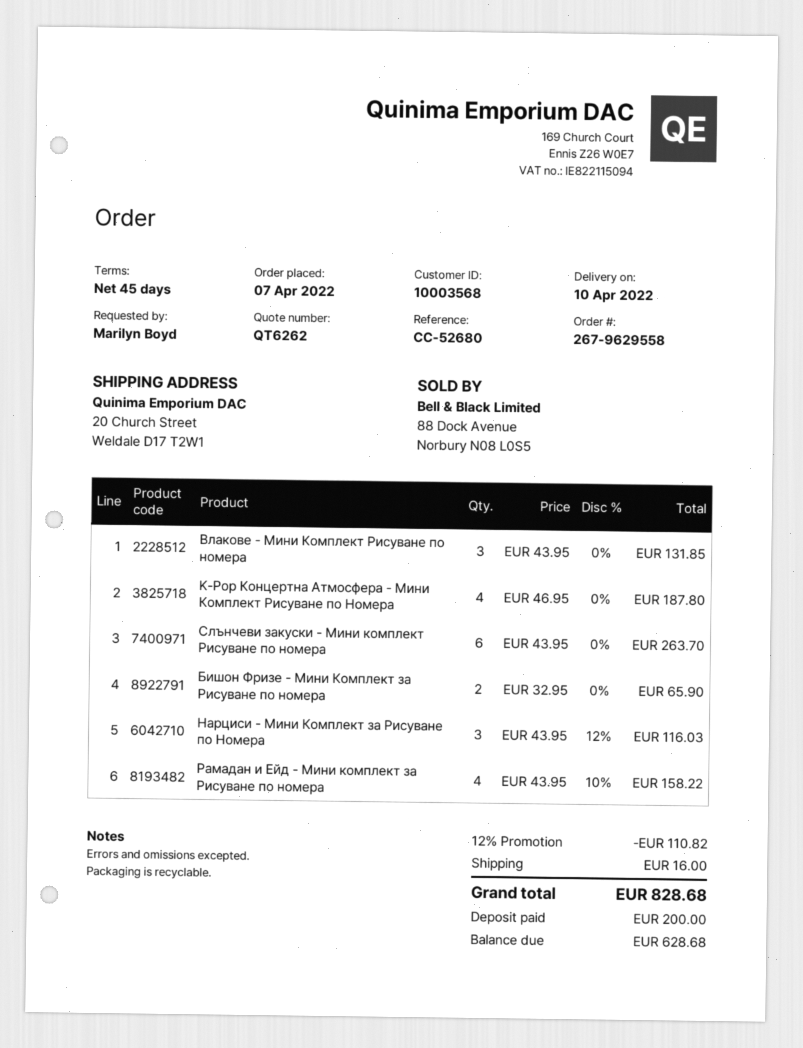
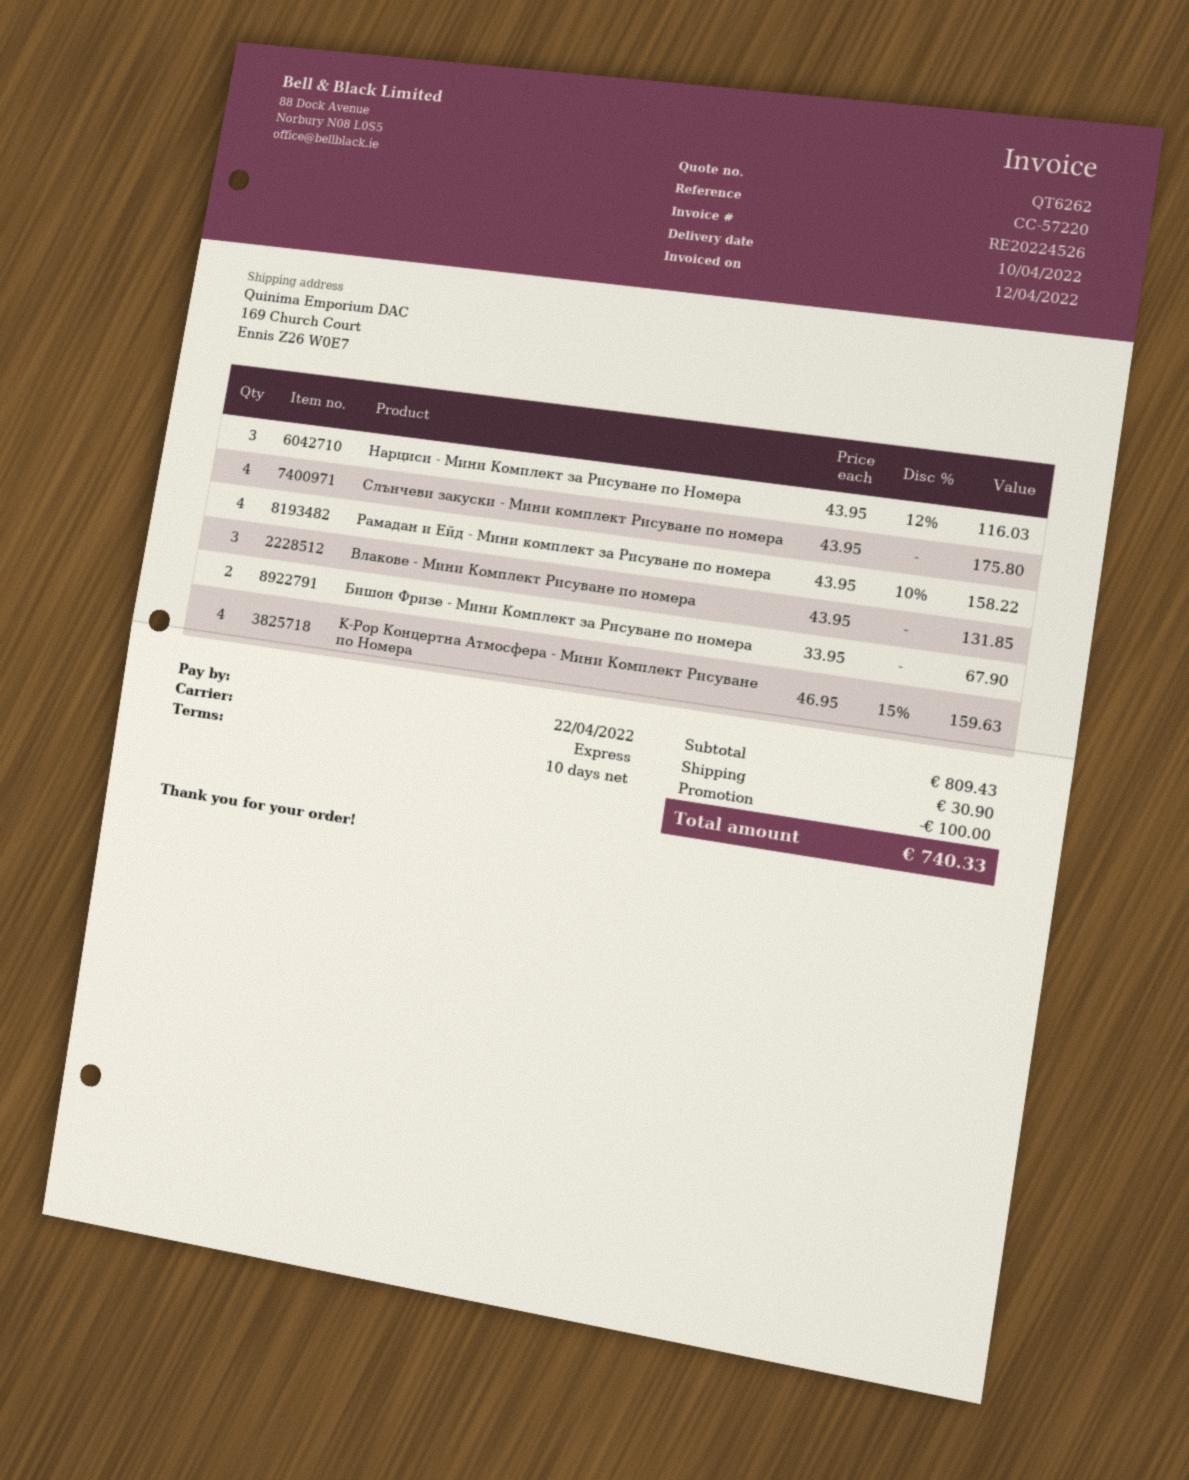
payment terms: 45 days -> 10 days
reference: CC-52680 -> CC-57220
ship to: 20 Church Street, Weldale D17 T2W1 -> 169 Church Court, Ennis Z26 W0E7
K-Pop Концертна Атмосфера - Мини Комплект Рисуване по Номера: 4 x 46.95 = 187.80 -> 4 x 46.95 - 15% = 159.63
Слънчеви закуски - Мини комплект Рисуване по номера: 6 x 43.95 = 263.70 -> 4 x 43.95 = 175.80
Бишон Фризе - Мини Комплект за Рисуване по номера: 2 x 32.95 = 65.90 -> 2 x 33.95 = 67.90
discount: 110.82 -> 100.00
shipping: 16.00 -> 30.90
total: 828.68 -> 740.33

